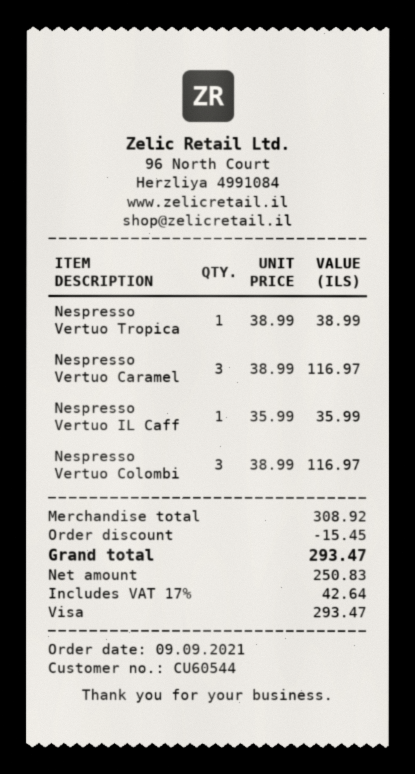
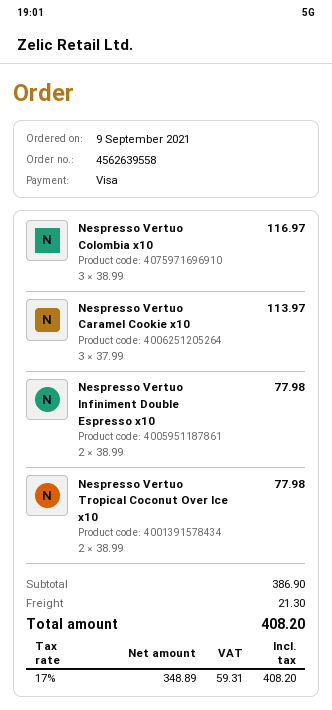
Nespresso Vertuo Tropica: 1 x 38.99 = 38.99 -> 2 x 38.99 = 77.98
Nespresso Vertuo Caramel: 3 x 38.99 = 116.97 -> 3 x 37.99 = 113.97
Nespresso Vertuo IL Caff: 1 x 35.99 = 35.99 -> none
Nespresso Vertuo Infiniment Double Espresso x10: none -> 2 x 38.99 = 77.98
subtotal: 308.92 -> 386.90
discount: 15.45 -> none
shipping: none -> 21.30
net: 250.83 -> 348.89
tax: 17% = 42.64 -> 17% = 59.31
total: 293.47 -> 408.20

